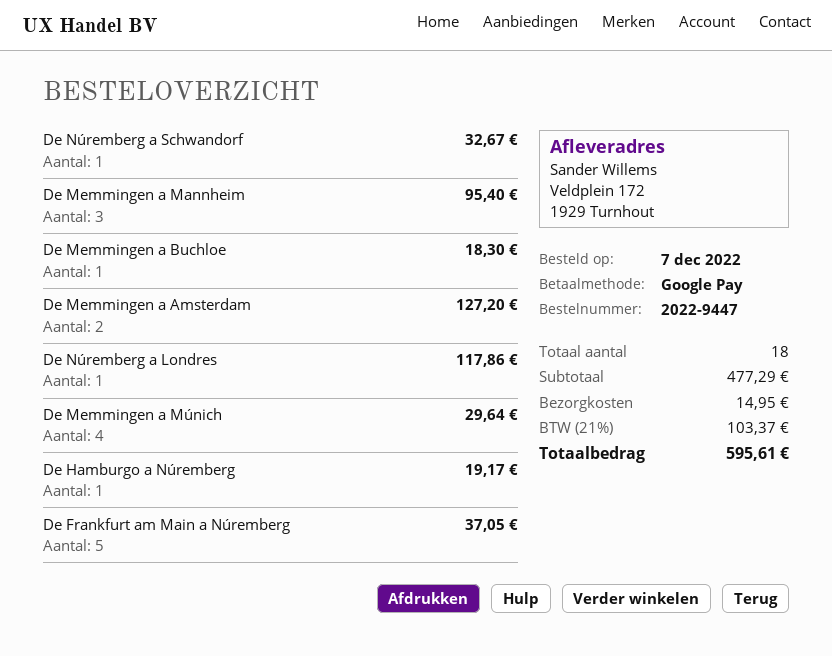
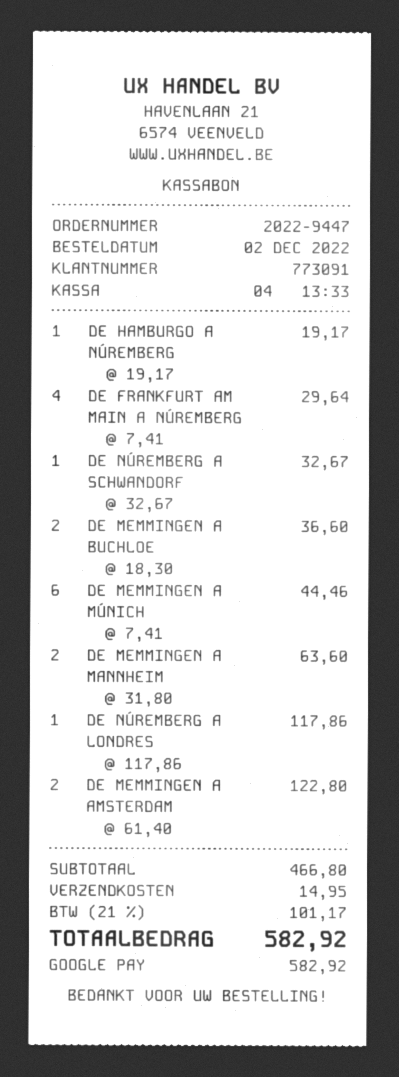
order date: 2022-12-07 -> 2022-12-02
De Memmingen a Mannheim: 3 for 95.40 -> 2 for 63.60
De Memmingen a Buchloe: 1 for 18.30 -> 2 for 36.60
De Memmingen a Amsterdam: 2 for 127.20 -> 2 for 122.80
De Memmingen a Múnich: 4 for 29.64 -> 6 for 44.46
De Frankfurt am Main a Núremberg: 5 for 37.05 -> 4 for 29.64
subtotal: 477.29 -> 466.80
tax: 21% = 103.37 -> 21% = 101.17
total: 595.61 -> 582.92

